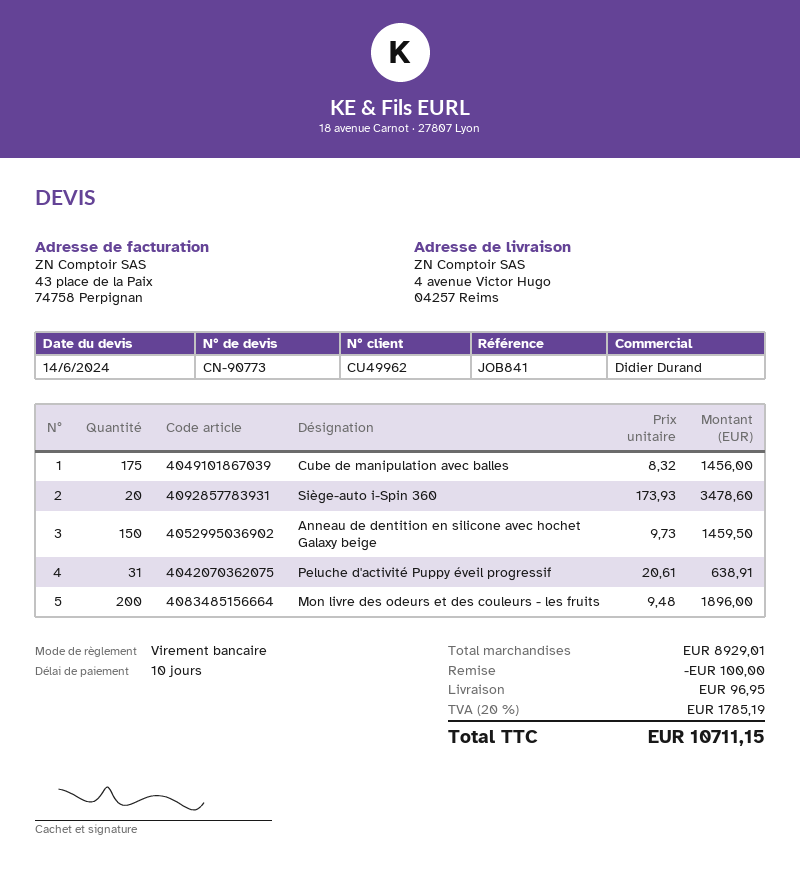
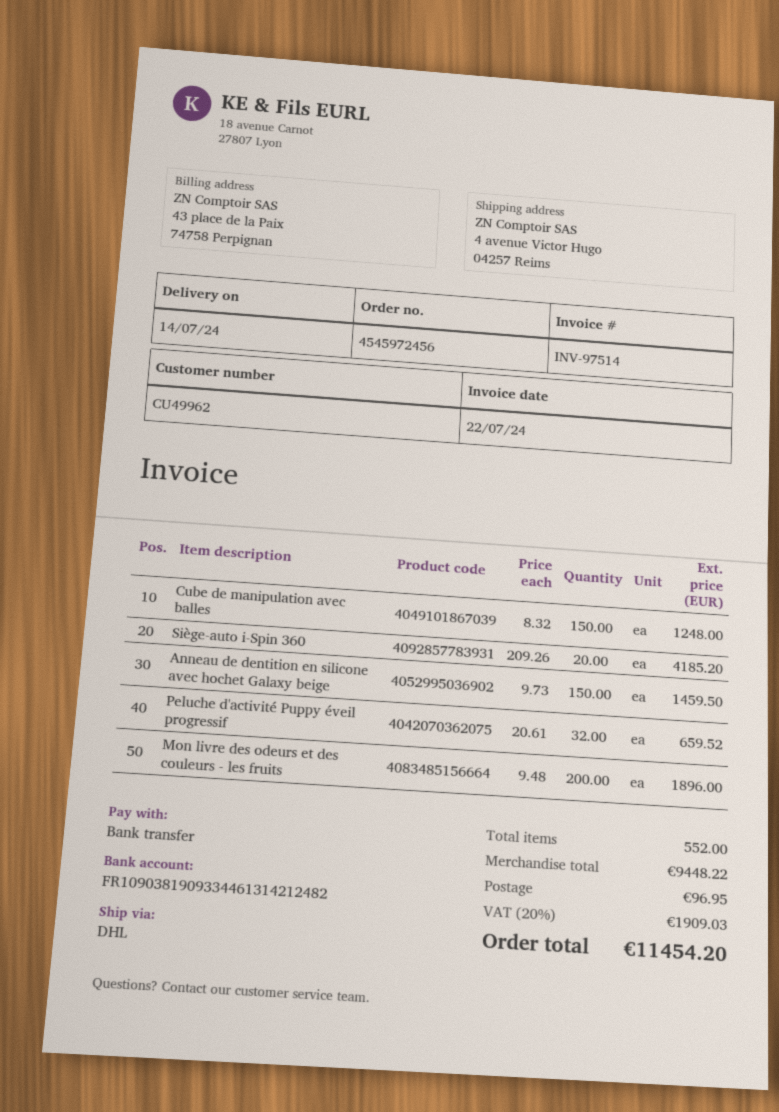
Cube de manipulation avec balles: 175 x 8.32 = 1456.00 -> 150 x 8.32 = 1248.00
Siège-auto i-Spin 360: 20 x 173.93 = 3478.60 -> 20 x 209.26 = 4185.20
Peluche d'activité Puppy éveil progressif: 31 x 20.61 = 638.91 -> 32 x 20.61 = 659.52
subtotal: 8929.01 -> 9448.22
discount: 100.00 -> none
tax: 20% = 1785.19 -> 20% = 1909.03
total: 10711.15 -> 11454.20

